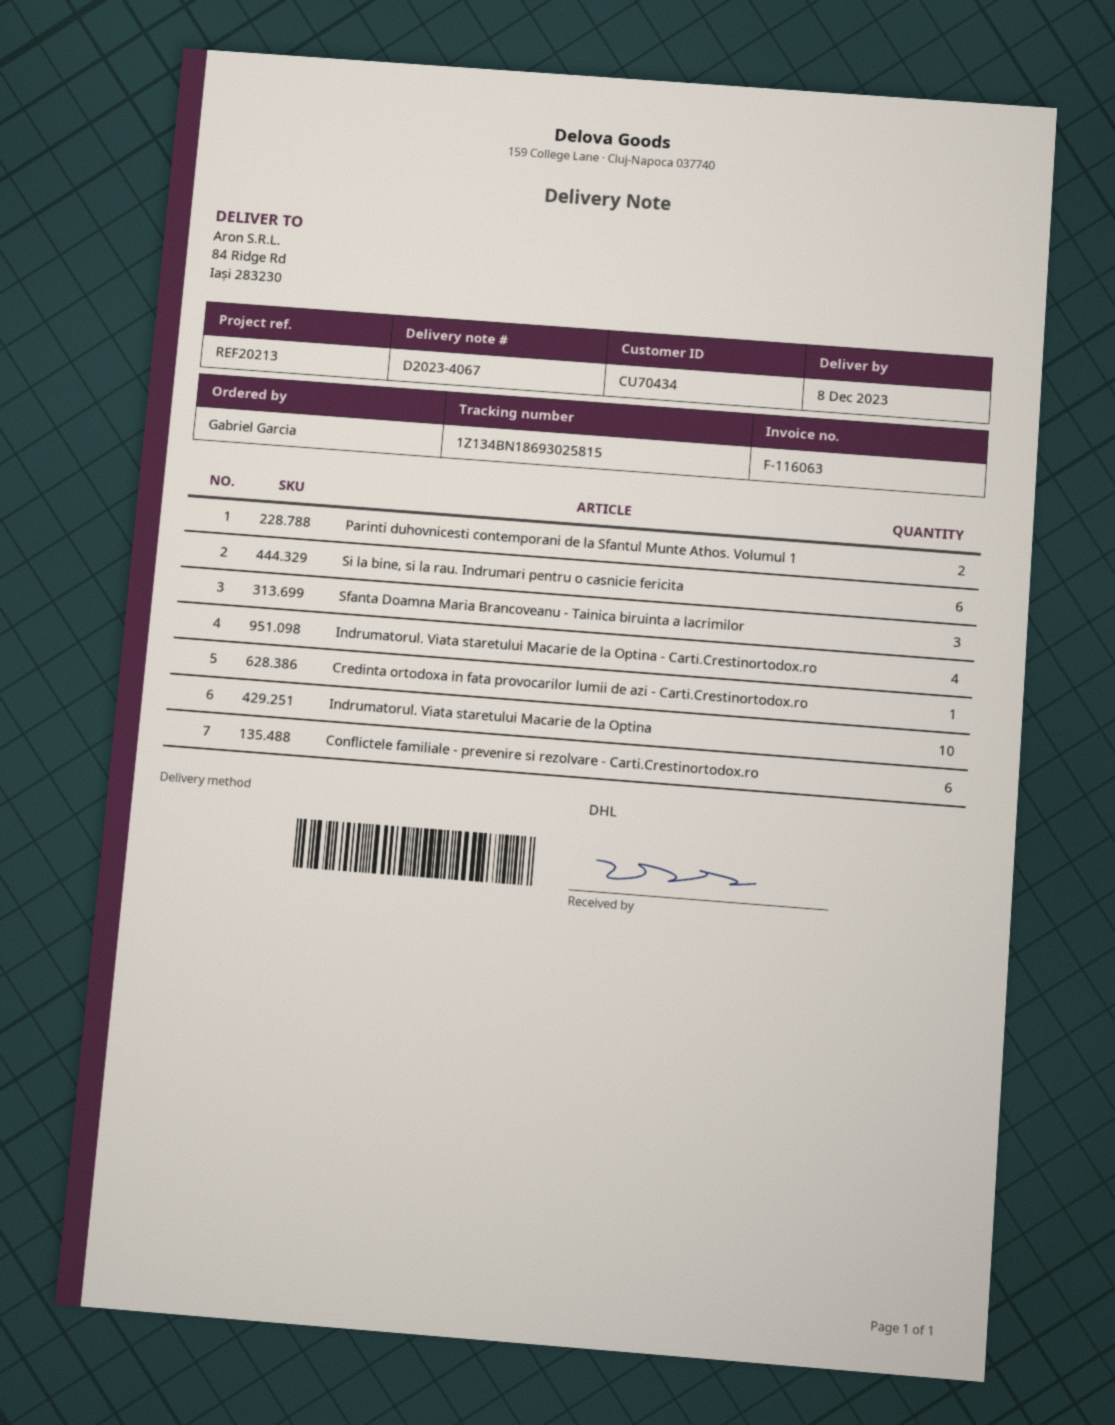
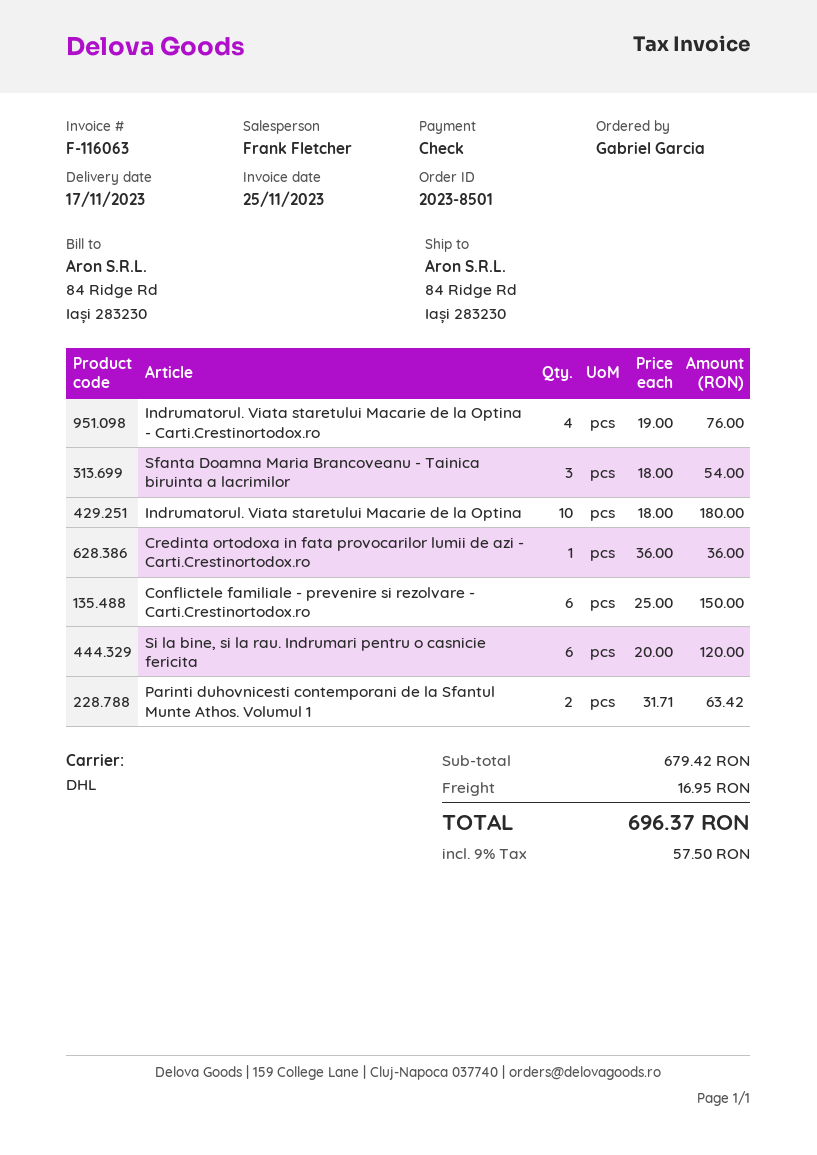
delivery date: 2023-12-08 -> 2023-11-17

